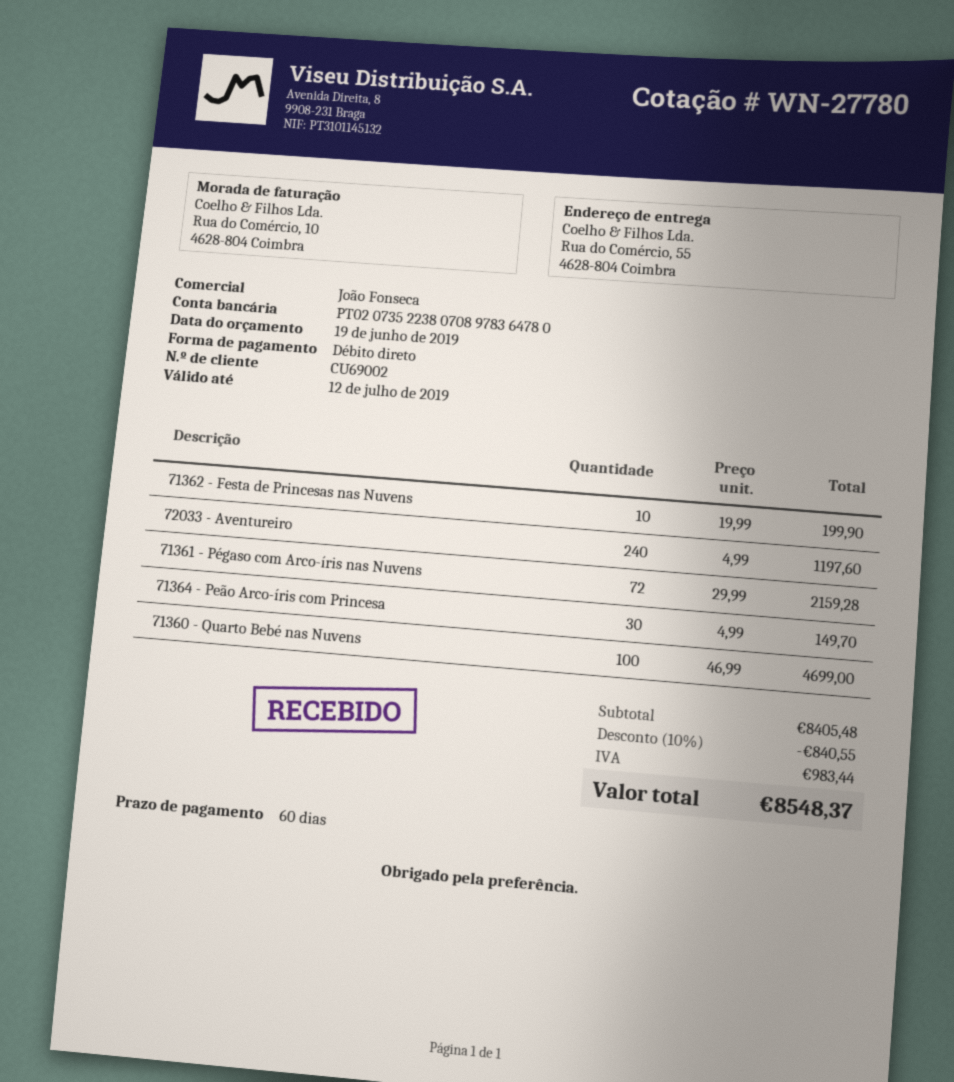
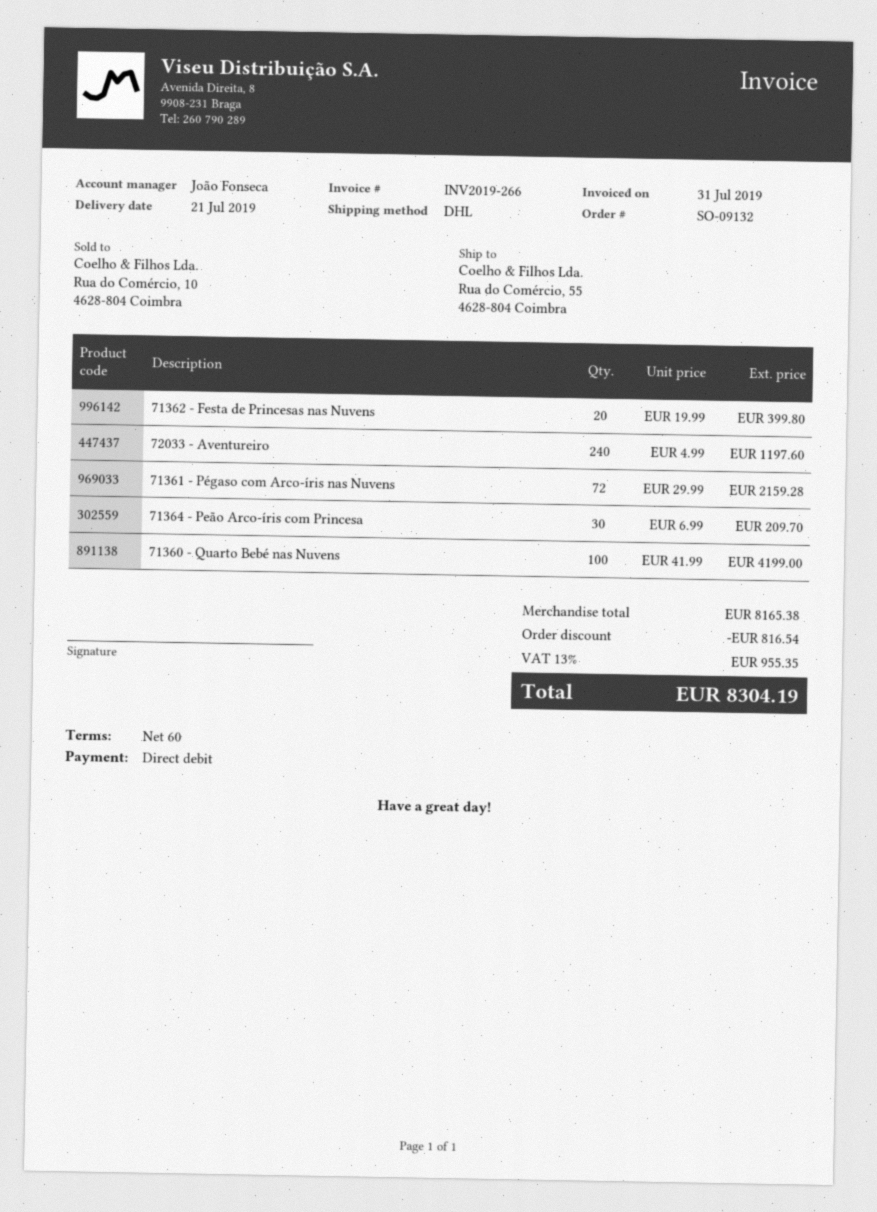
71362 - Festa de Princesas nas Nuvens: 10 x 19.99 = 199.90 -> 20 x 19.99 = 399.80
71364 - Peão Arco-íris com Princesa: 30 x 4.99 = 149.70 -> 30 x 6.99 = 209.70
71360 - Quarto Bebé nas Nuvens: 100 x 46.99 = 4699.00 -> 100 x 41.99 = 4199.00
subtotal: 8405.48 -> 8165.38
discount: 840.55 -> 816.54
tax: 983.44 -> 955.35
total: 8548.37 -> 8304.19

